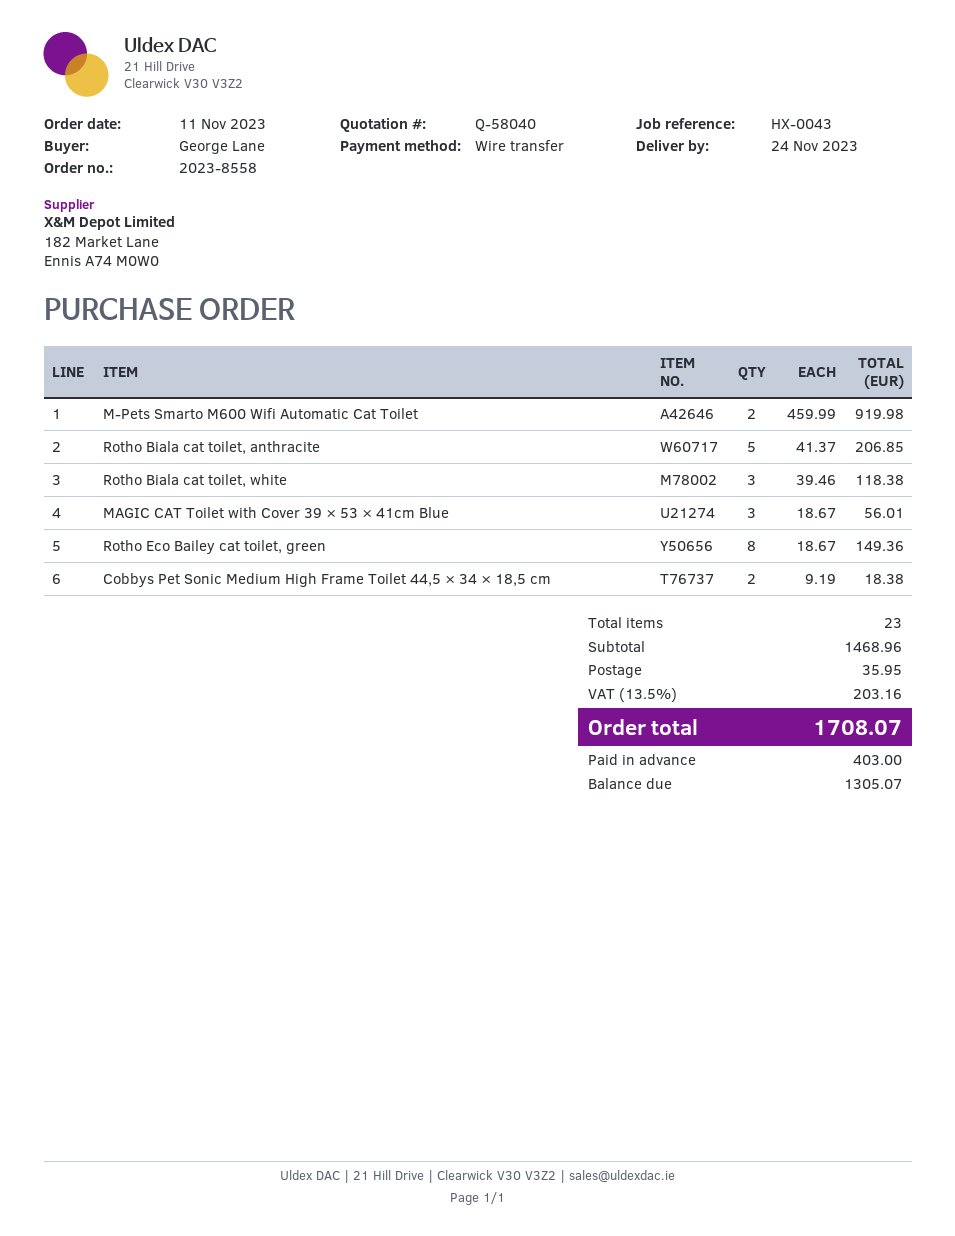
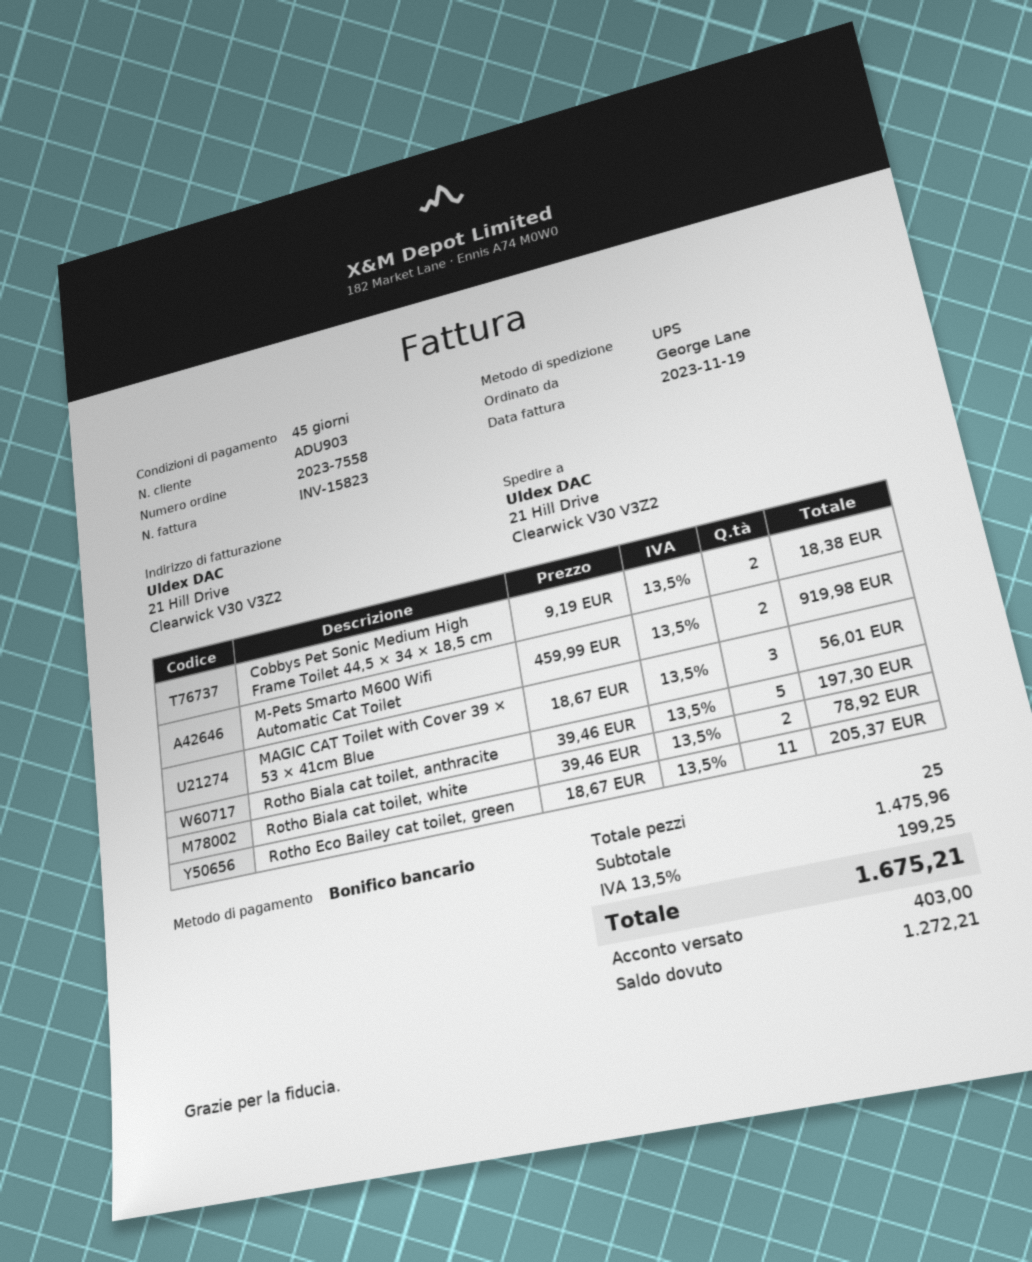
order number: 2023-8558 -> 2023-7558
Rotho Biala cat toilet, anthracite: 5 x 41.37 = 206.85 -> 5 x 39.46 = 197.30
Rotho Biala cat toilet, white: 3 x 39.46 = 118.38 -> 2 x 39.46 = 78.92
Rotho Eco Bailey cat toilet, green: 8 x 18.67 = 149.36 -> 11 x 18.67 = 205.37
total quantity: 23 -> 25
subtotal: 1468.96 -> 1475.96
shipping: 35.95 -> none
tax: 13.5% = 203.16 -> 13.5% = 199.25
total: 1708.07 -> 1675.21
balance: 1305.07 -> 1272.21

